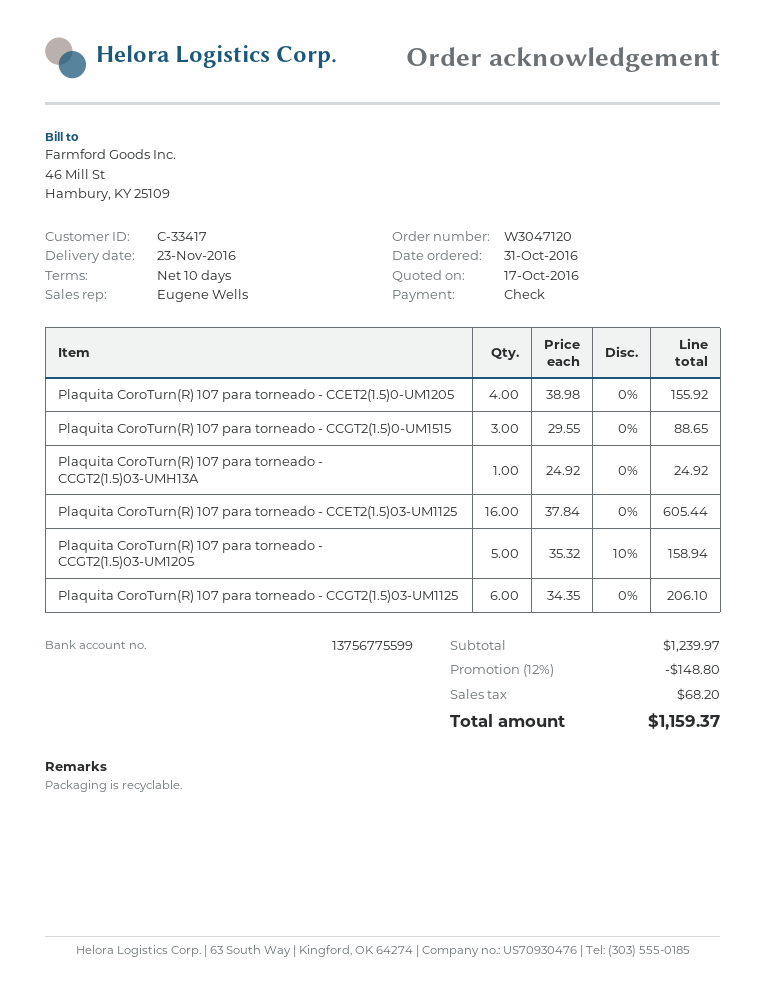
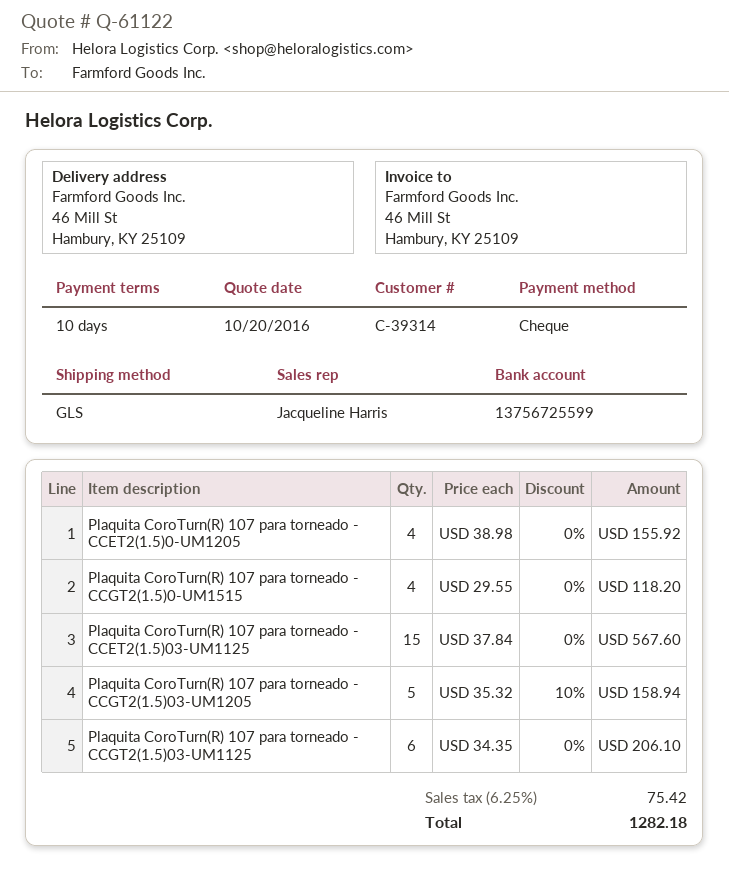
quote date: 2016-10-17 -> 2016-10-20
customer number: C-33417 -> C-39314
sales rep: Eugene Wells -> Jacqueline Harris
bank account: 13756775599 -> 13756725599
Plaquita CoroTurn(R) 107 para torneado - CCGT2(1.5)0-UM1515: 3 x 29.55 = 88.65 -> 4 x 29.55 = 118.20
Plaquita CoroTurn(R) 107 para torneado - CCGT2(1.5)03-UMH13A: 1 x 24.92 = 24.92 -> none
Plaquita CoroTurn(R) 107 para torneado - CCET2(1.5)03-UM1125: 16 x 37.84 = 605.44 -> 15 x 37.84 = 567.60
discount: 12% = 148.80 -> none
tax: 68.20 -> 75.42
total: 1159.37 -> 1282.18

